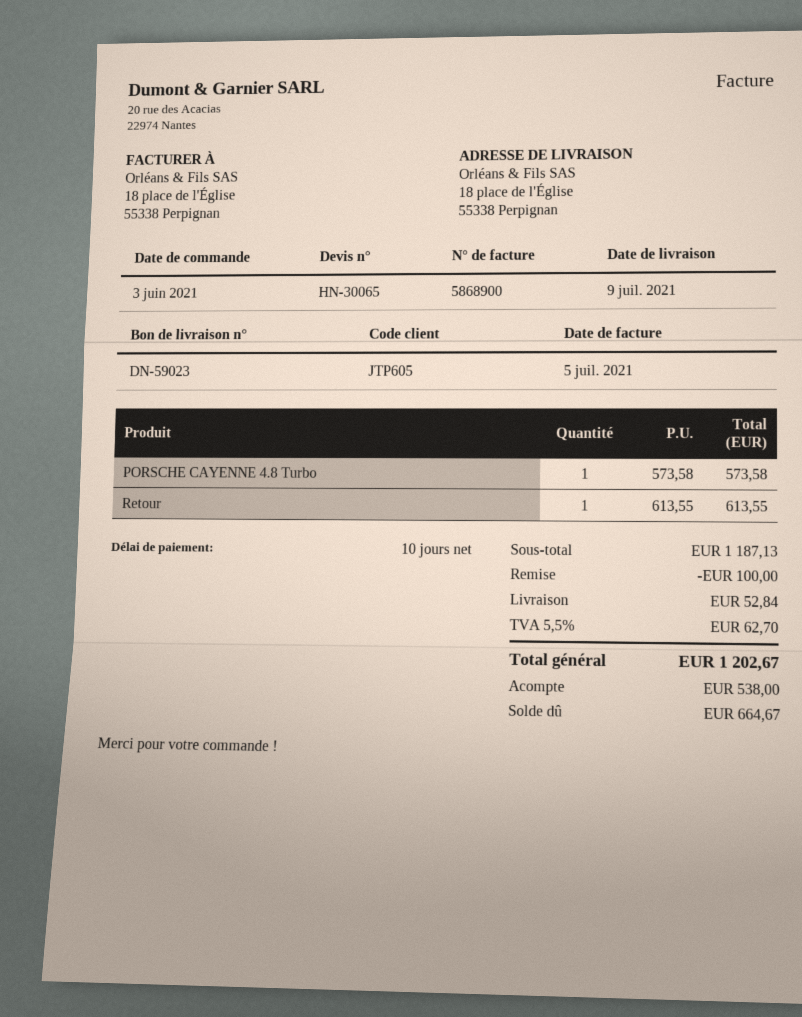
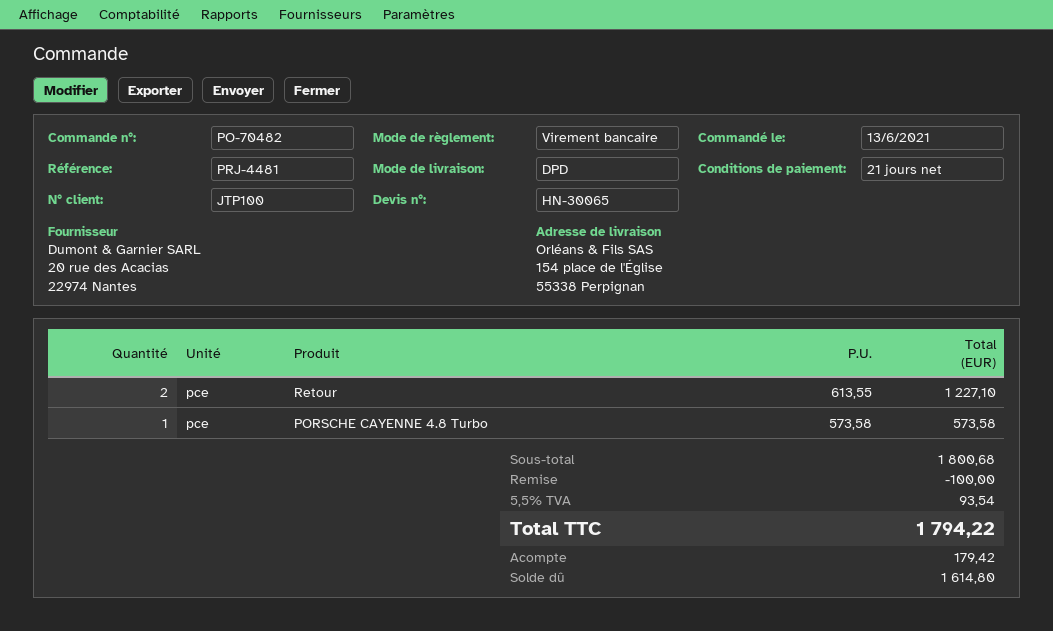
order date: 2021-06-03 -> 2021-06-13
payment terms: 10 days -> 21 days
customer number: JTP605 -> JTP100
ship to: 18 place de l'Église, 55338 Perpignan -> 154 place de l'Église, 55338 Perpignan
Retour: 1 x 613.55 = 613.55 -> 2 x 613.55 = 1227.10
subtotal: 1187.13 -> 1800.68
shipping: 52.84 -> none
tax: 5.5% = 62.70 -> 5.5% = 93.54
total: 1202.67 -> 1794.22
deposit: 538.00 -> 179.42
balance: 664.67 -> 1614.80

